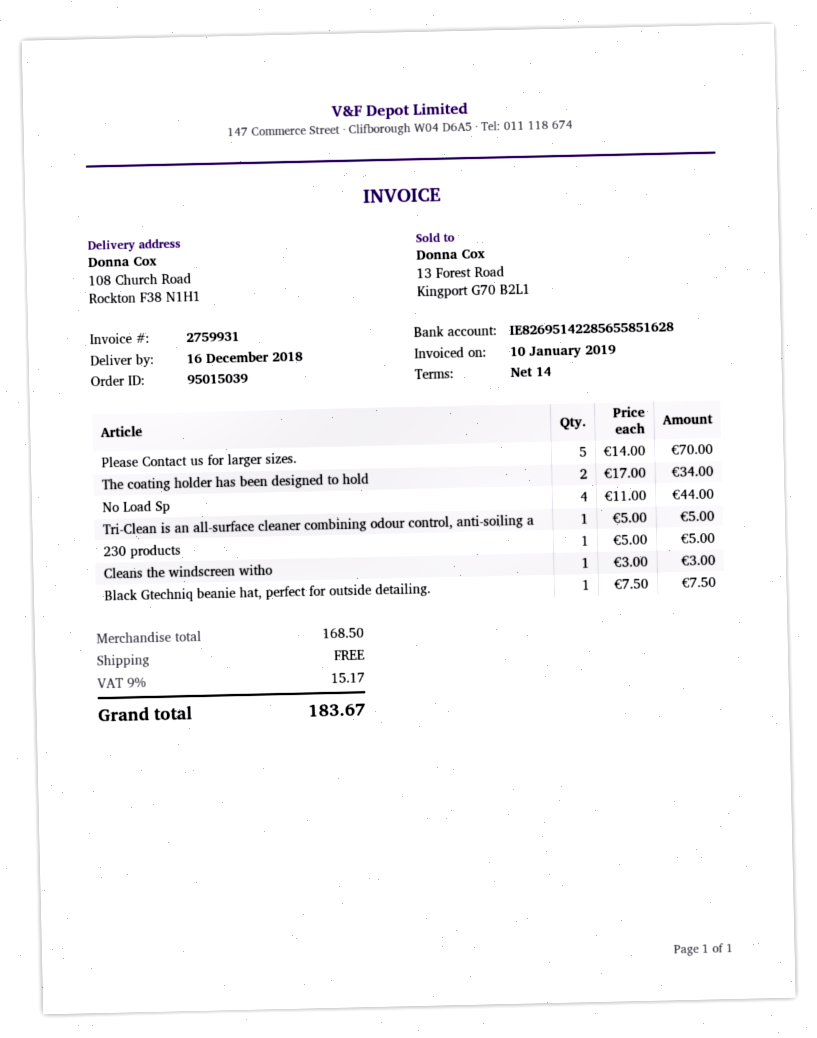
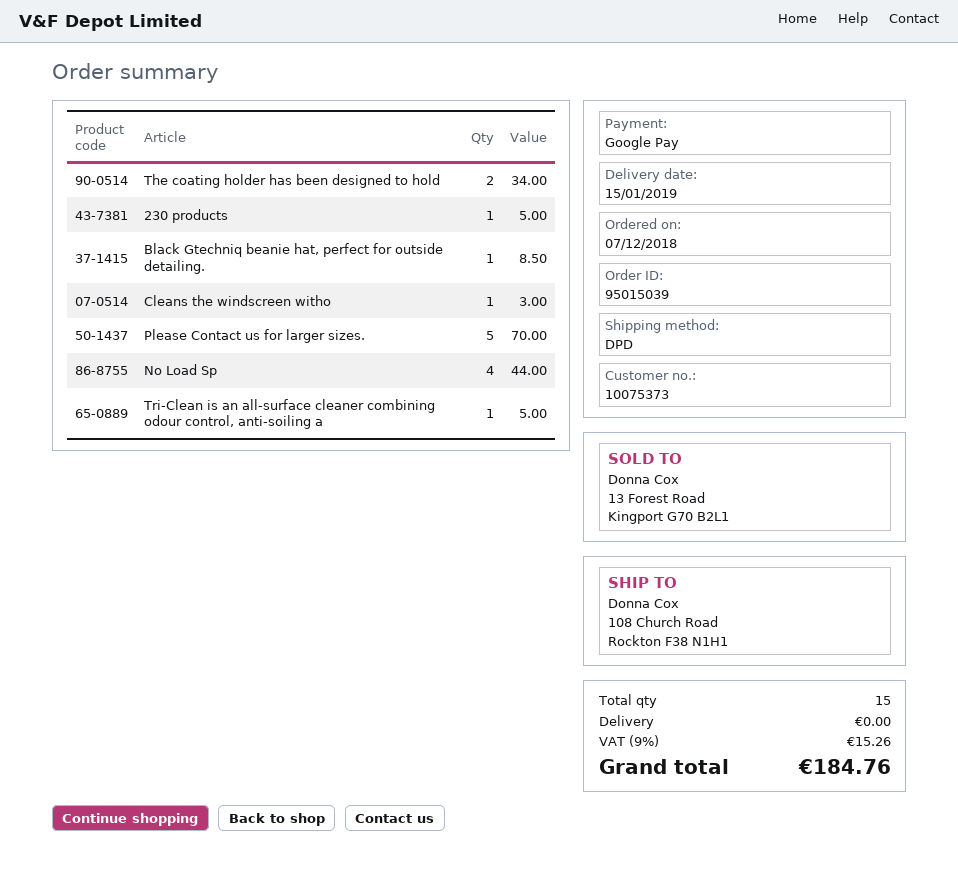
delivery date: 2018-12-16 -> 2019-01-15
Black Gtechniq beanie hat, perfect for outside detailing.: 1 for 7.50 -> 1 for 8.50
tax: 9% = 15.17 -> 9% = 15.26
total: 183.67 -> 184.76

